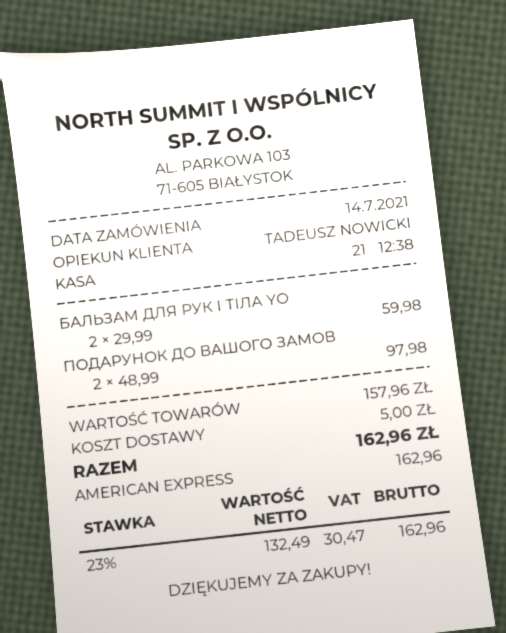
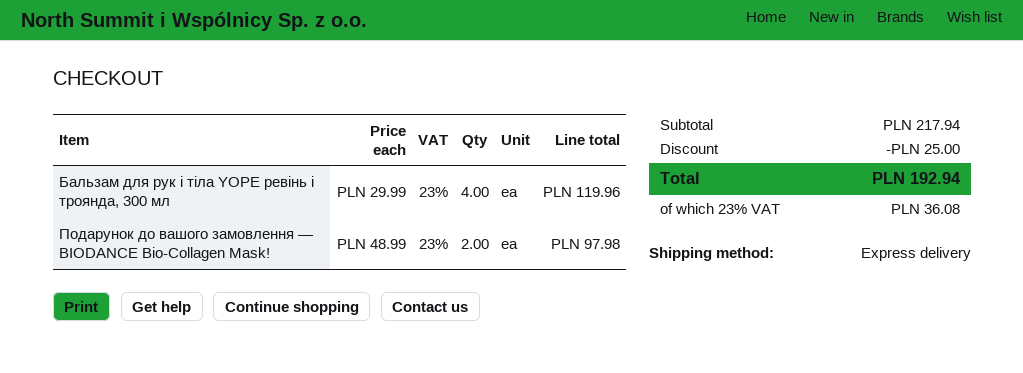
БАЛЬЗАМ ДЛЯ РУК І ТІЛА YO: 2 x 29.99 = 59.98 -> 4 x 29.99 = 119.96
subtotal: 157.96 -> 217.94
discount: none -> 25.00
shipping: 5.00 -> none
tax: 23% = 30.47 -> 23% = 36.08
total: 162.96 -> 192.94

